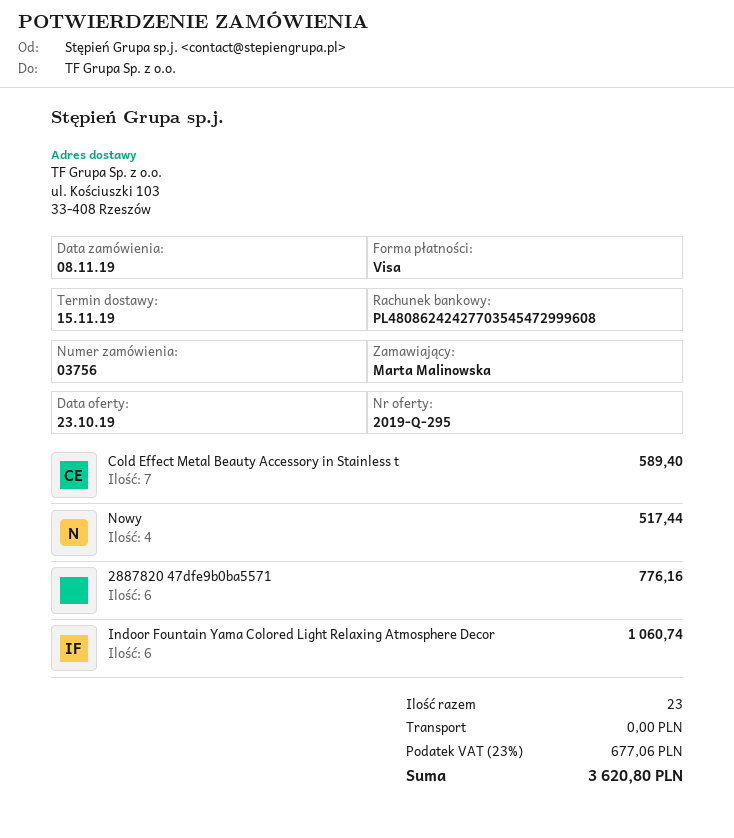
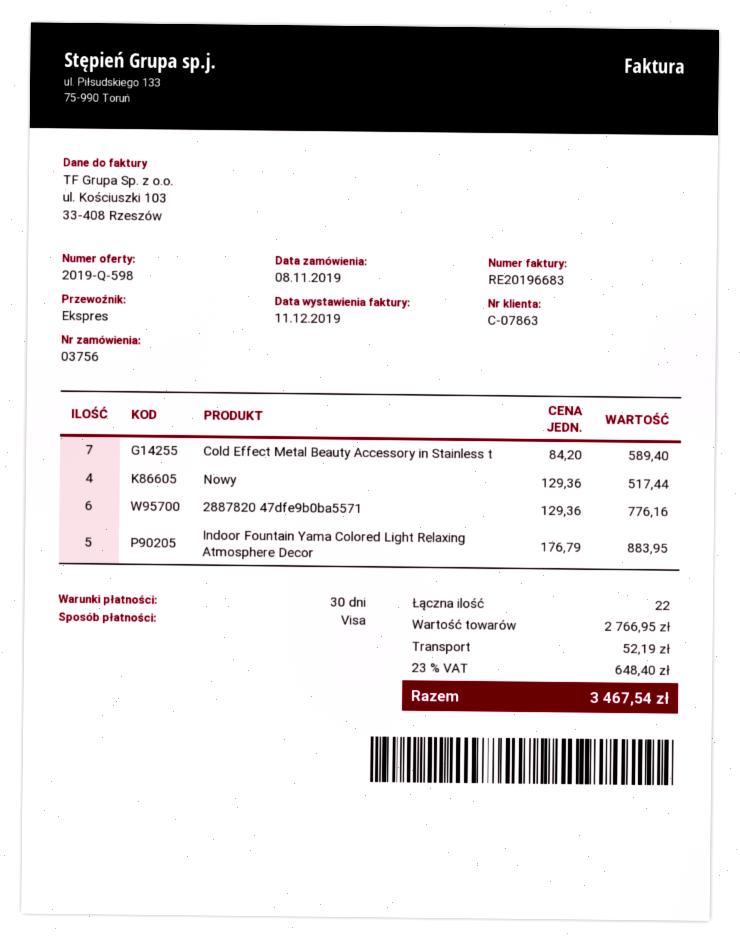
quote number: 2019-Q-295 -> 2019-Q-598
Indoor Fountain Yama Colored Light Relaxing Atmosphere Decor: 6 for 1060.74 -> 5 for 883.95
total quantity: 23 -> 22
shipping: 0.00 -> 52.19
tax: 23% = 677.06 -> 23% = 648.40
total: 3620.80 -> 3467.54

